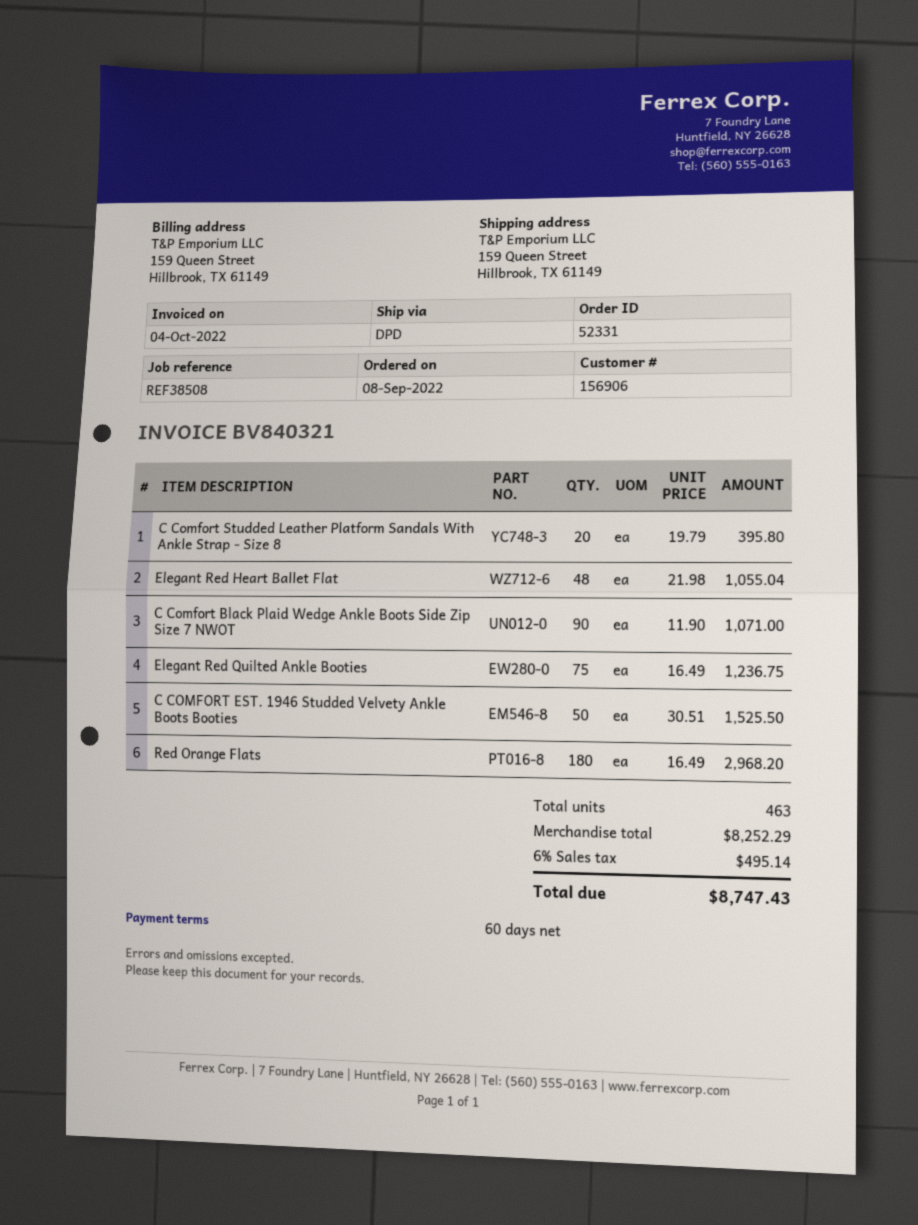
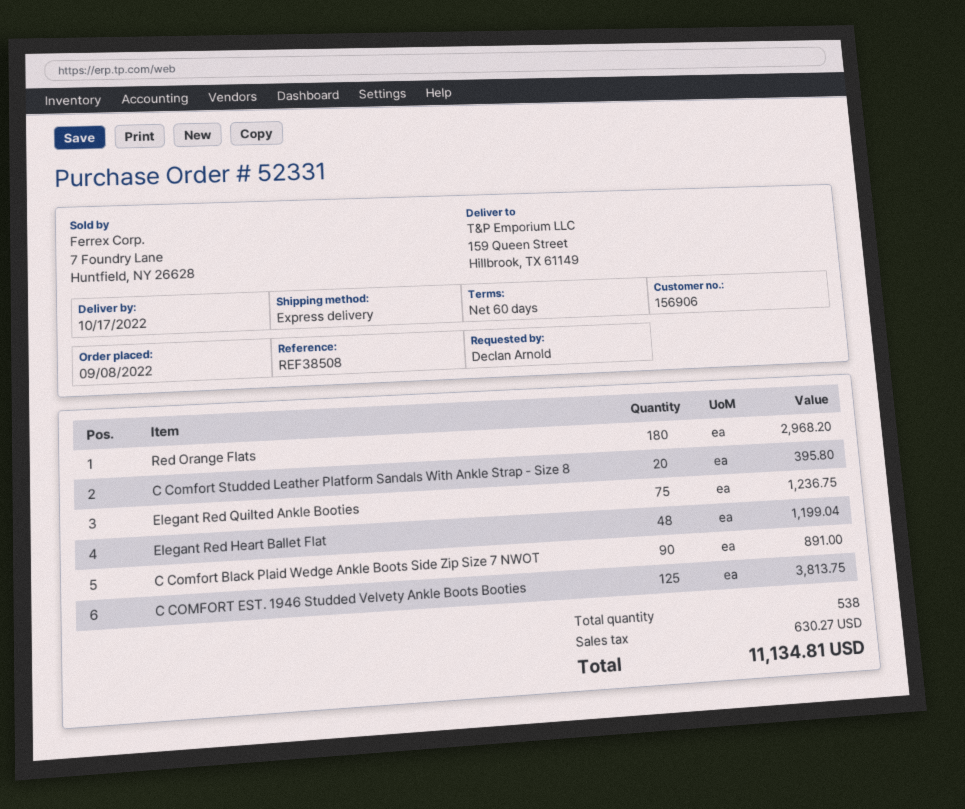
shipping method: DPD -> express
Elegant Red Heart Ballet Flat: 48 for 1055.04 -> 48 for 1199.04
C Comfort Black Plaid Wedge Ankle Boots Side Zip Size 7 NWOT: 90 for 1071.00 -> 90 for 891.00
C COMFORT EST. 1946 Studded Velvety Ankle Boots Booties: 50 for 1525.50 -> 125 for 3813.75
total quantity: 463 -> 538
tax: 495.14 -> 630.27
total: 8747.43 -> 11134.81

